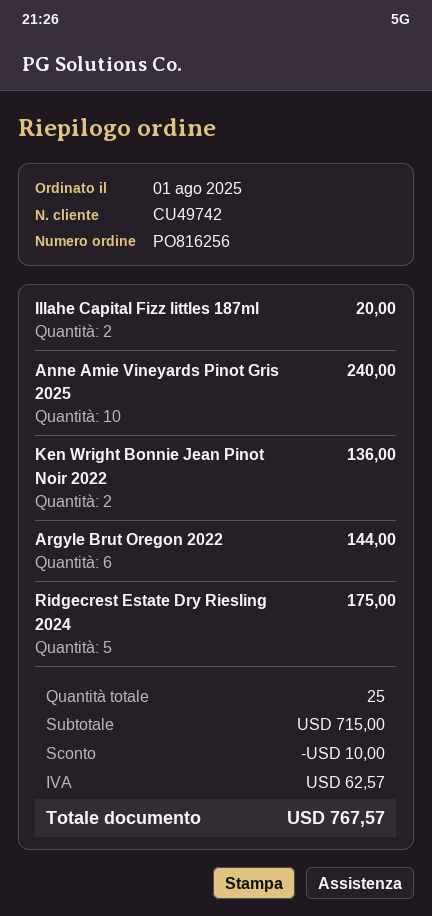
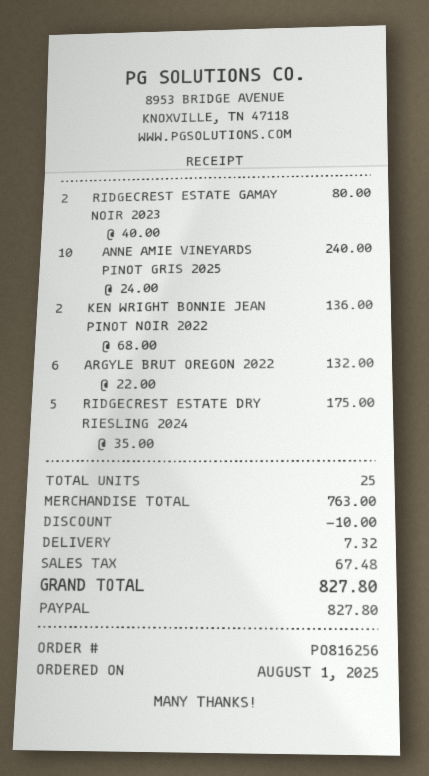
Illahe Capital Fizz littles 187ml: 2 for 20.00 -> none
Argyle Brut Oregon 2022: 6 for 144.00 -> 6 for 132.00
RIDGECREST ESTATE GAMAY NOIR 2023: none -> 2 for 80.00
subtotal: 715.00 -> 763.00
shipping: none -> 7.32
tax: 62.57 -> 67.48
total: 767.57 -> 827.80

